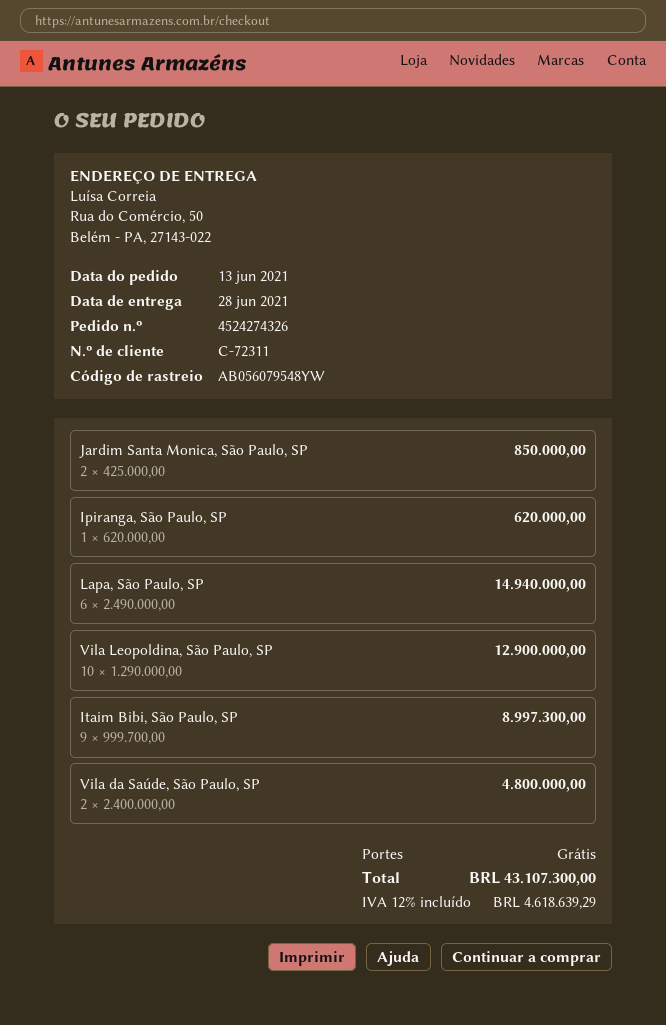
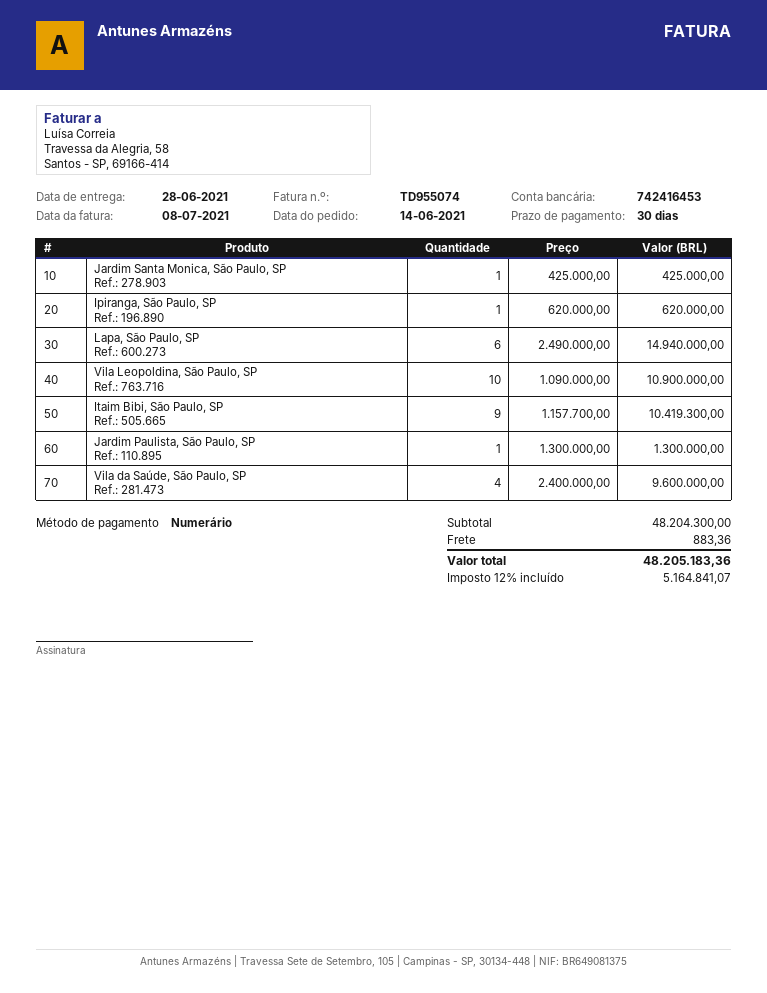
order date: 2021-06-13 -> 2021-06-14
Jardim Santa Monica, São Paulo, SP: 2 x 425000.00 = 850000.00 -> 1 x 425000.00 = 425000.00
Vila Leopoldina, São Paulo, SP: 10 x 1290000.00 = 12900000.00 -> 10 x 1090000.00 = 10900000.00
Itaim Bibi, São Paulo, SP: 9 x 999700.00 = 8997300.00 -> 9 x 1157700.00 = 10419300.00
Vila da Saúde, São Paulo, SP: 2 x 2400000.00 = 4800000.00 -> 4 x 2400000.00 = 9600000.00
Jardim Paulista, São Paulo, SP: none -> 1 x 1300000.00 = 1300000.00
shipping: 0.00 -> 883.36
tax: 12% = 4618639.29 -> 12% = 5164841.07
total: 43107300.00 -> 48205183.36

